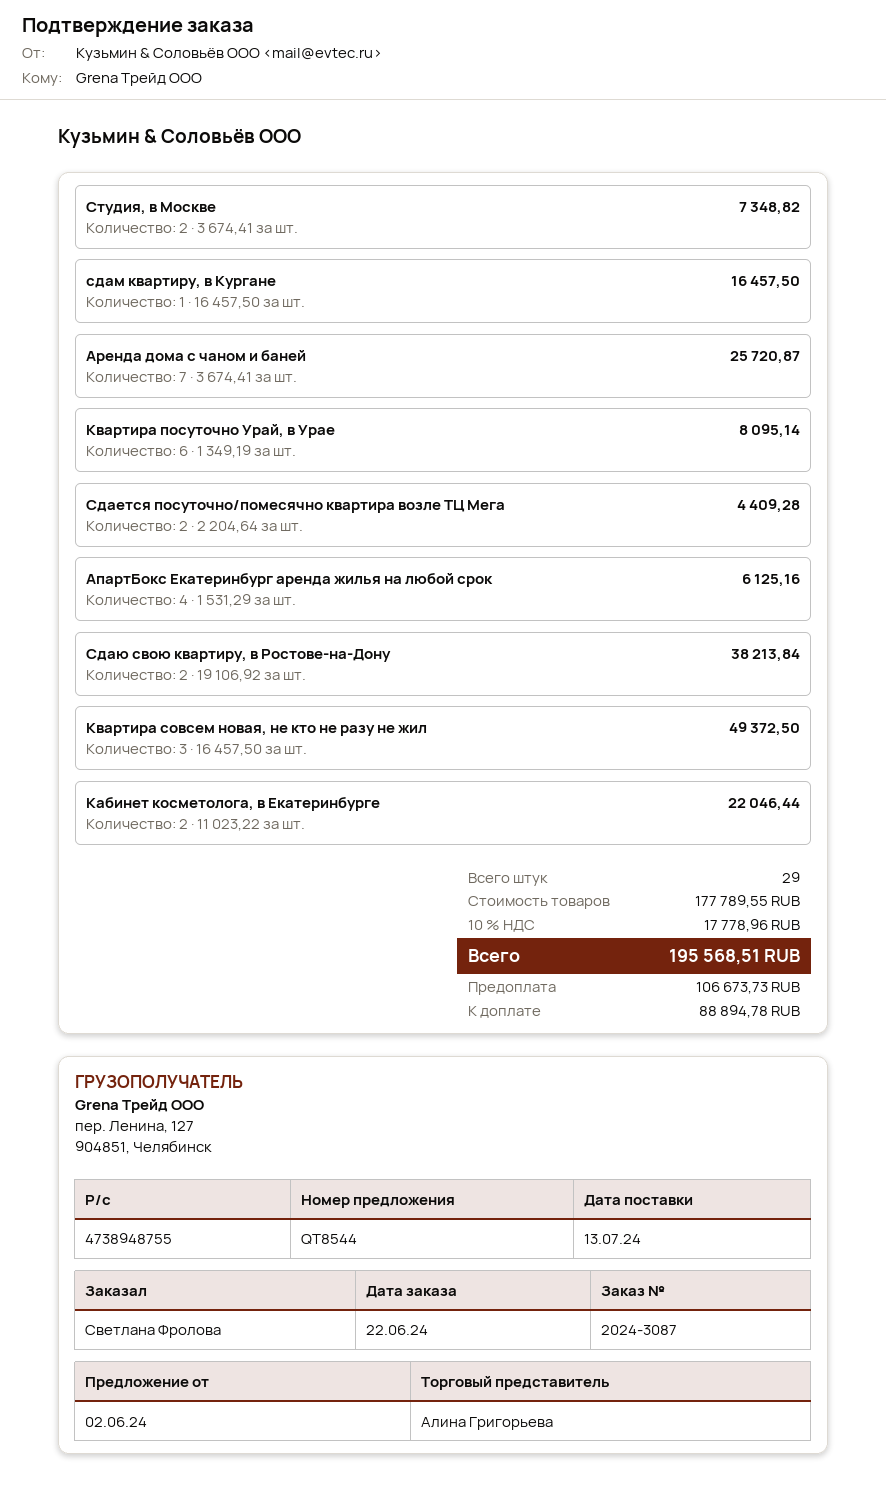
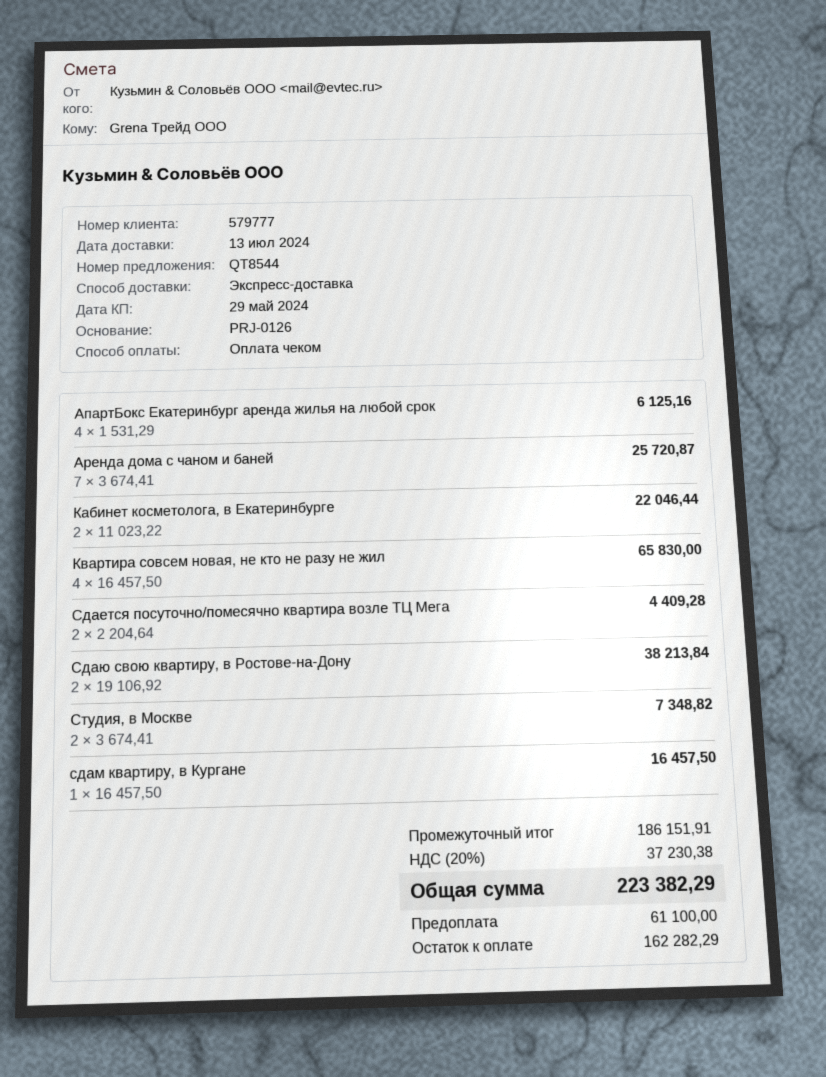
quote date: 2024-06-02 -> 2024-05-29
Квартира посуточно Урай, в Урае: 6 x 1349.19 = 8095.14 -> none
Квартира совсем новая, не кто не разу не жил: 3 x 16457.50 = 49372.50 -> 4 x 16457.50 = 65830.00
subtotal: 177789.55 -> 186151.91
tax: 10% = 17778.96 -> 20% = 37230.38
total: 195568.51 -> 223382.29
deposit: 106673.73 -> 61100.00
balance: 88894.78 -> 162282.29

